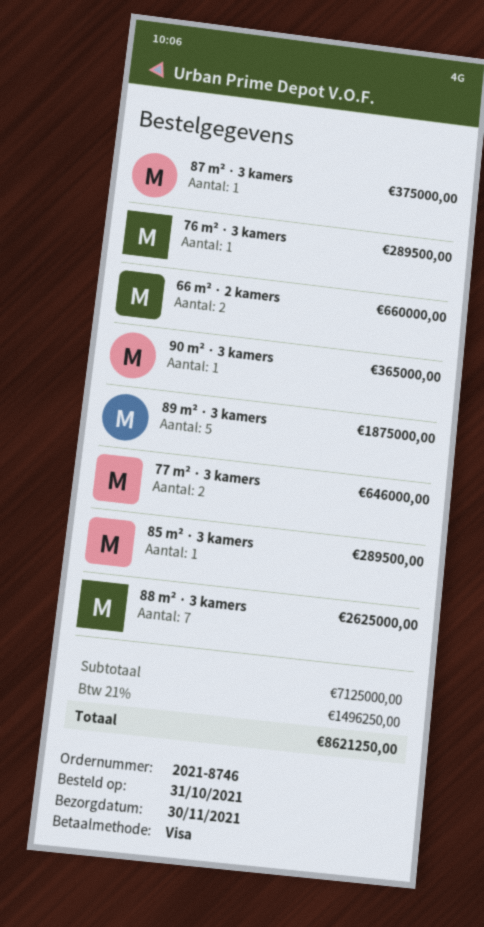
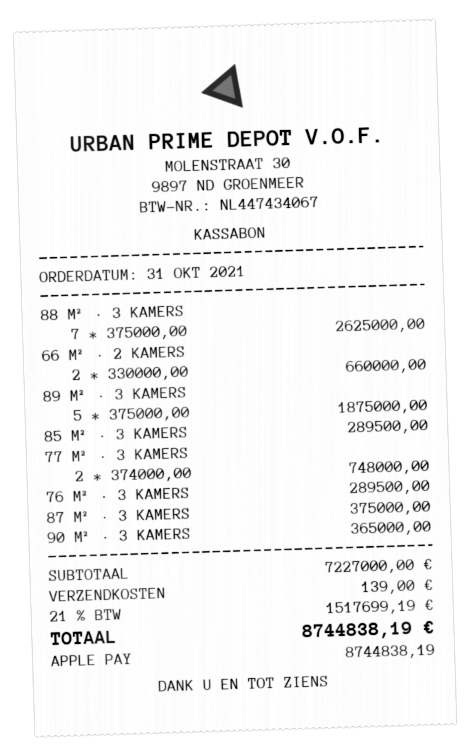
payment method: Visa -> Apple Pay
77 m² · 3 kamers: 2 for 646000.00 -> 2 for 748000.00
subtotal: 7125000.00 -> 7227000.00
shipping: none -> 139.00
tax: 21% = 1496250.00 -> 21% = 1517699.19
total: 8621250.00 -> 8744838.19

